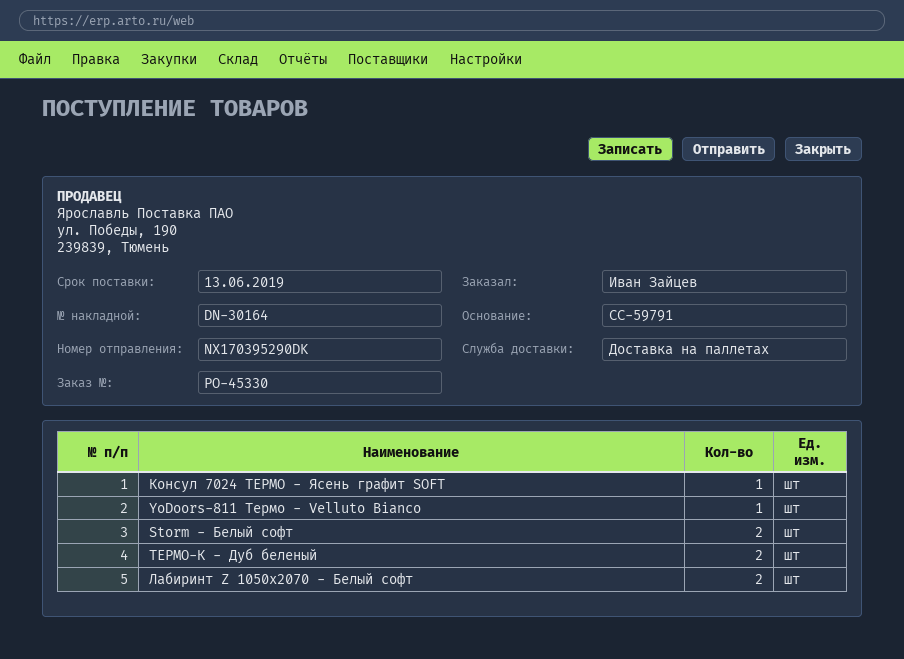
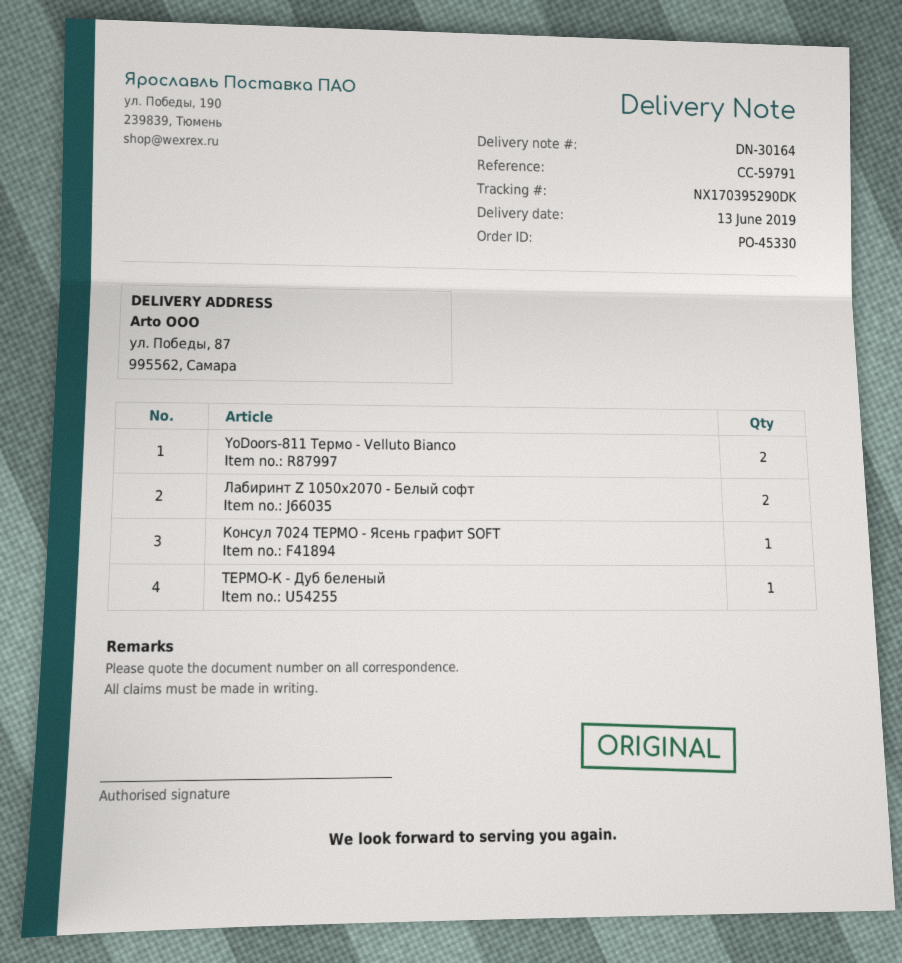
YoDoors-811 Термо - Velluto Bianco: 1 -> 2
Storm - Белый софт: 2 -> none
ТЕРМО-К - Дуб беленый: 2 -> 1

